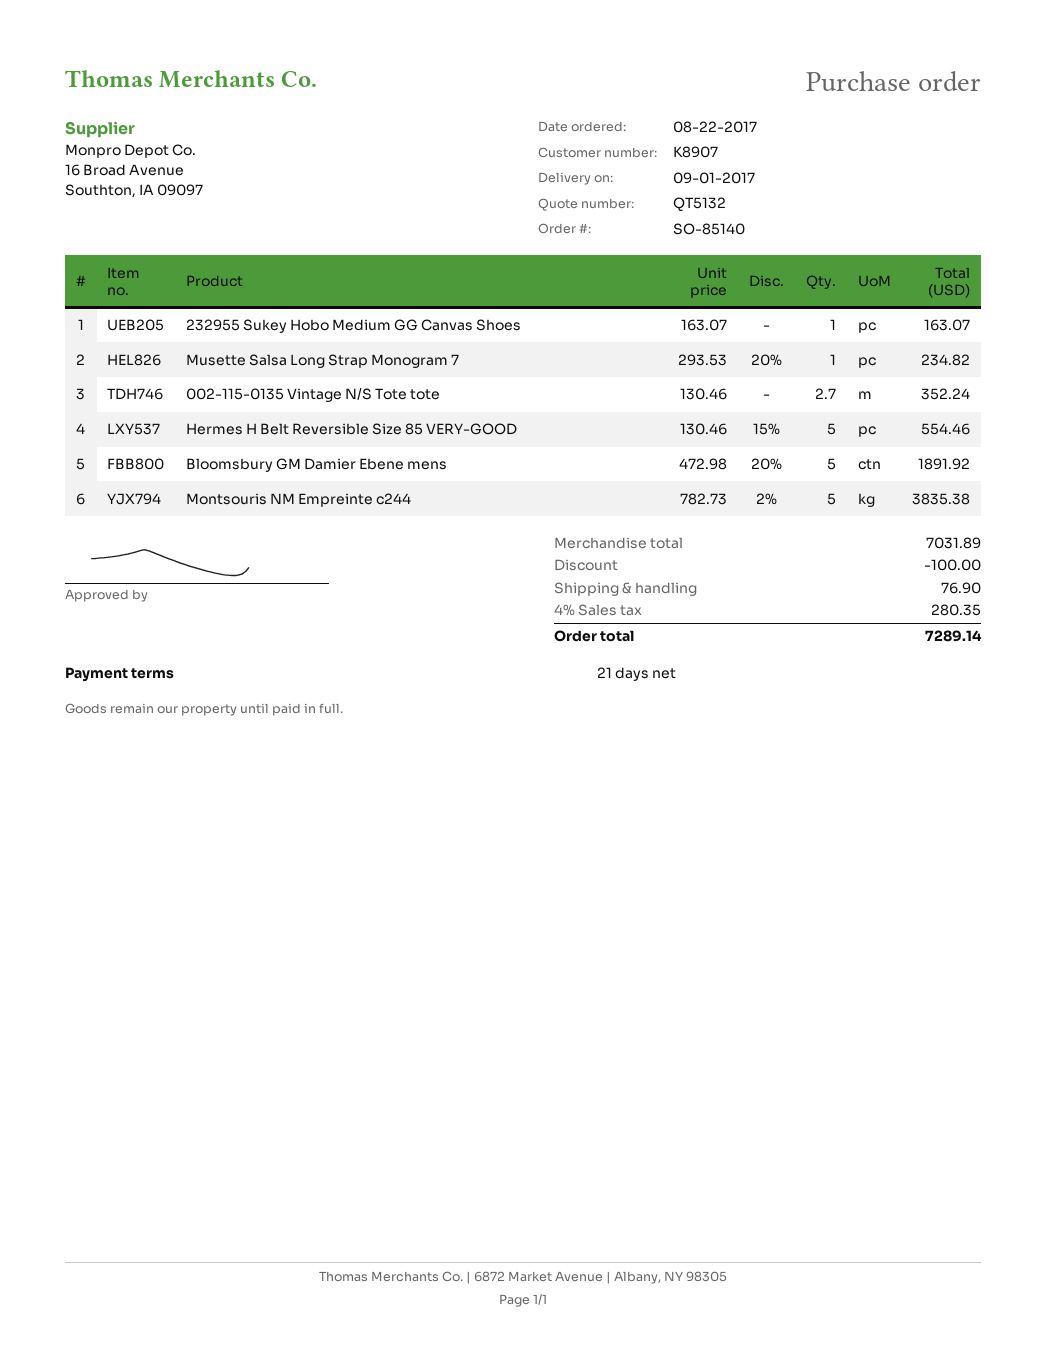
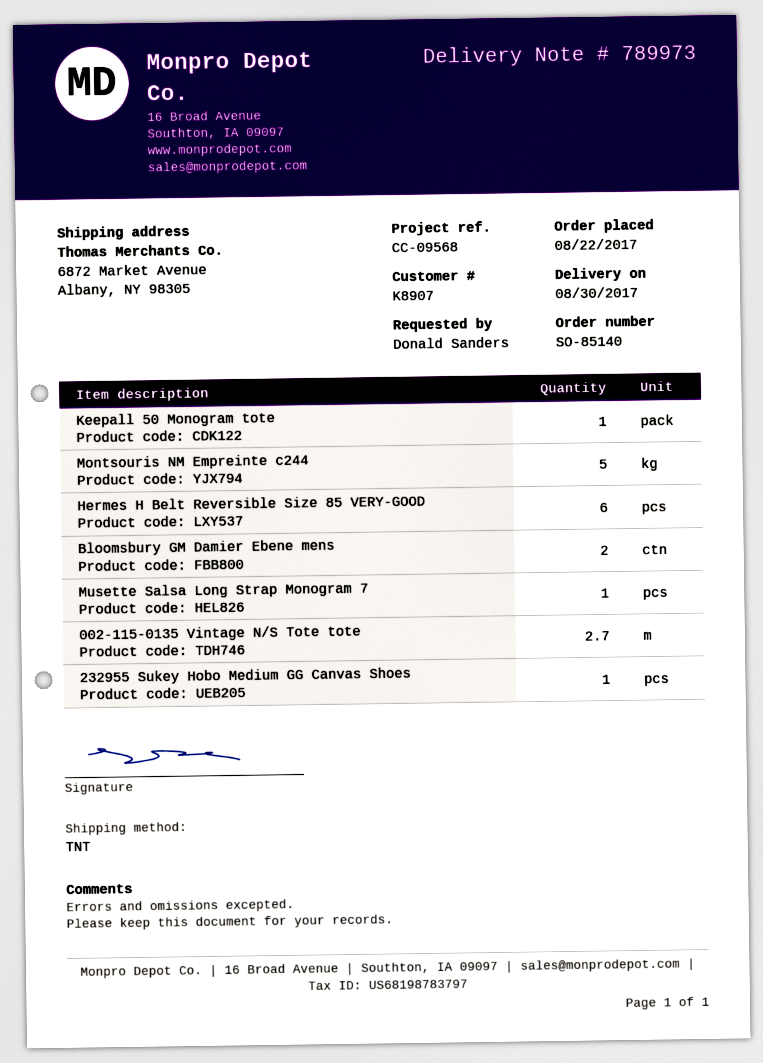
delivery date: 2017-09-01 -> 2017-08-30
Hermes H Belt Reversible Size 85 VERY-GOOD: 5 -> 6
Bloomsbury GM Damier Ebene mens: 5 -> 2
Keepall 50 Monogram tote: none -> 1

